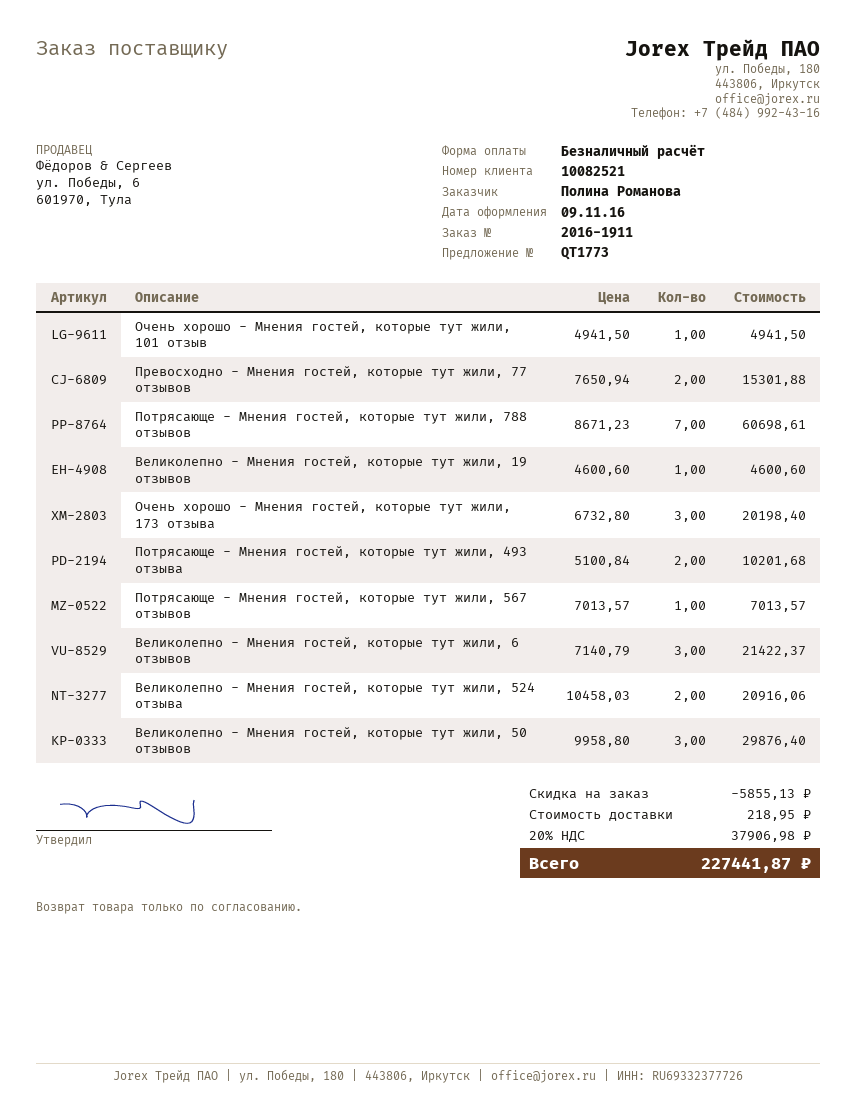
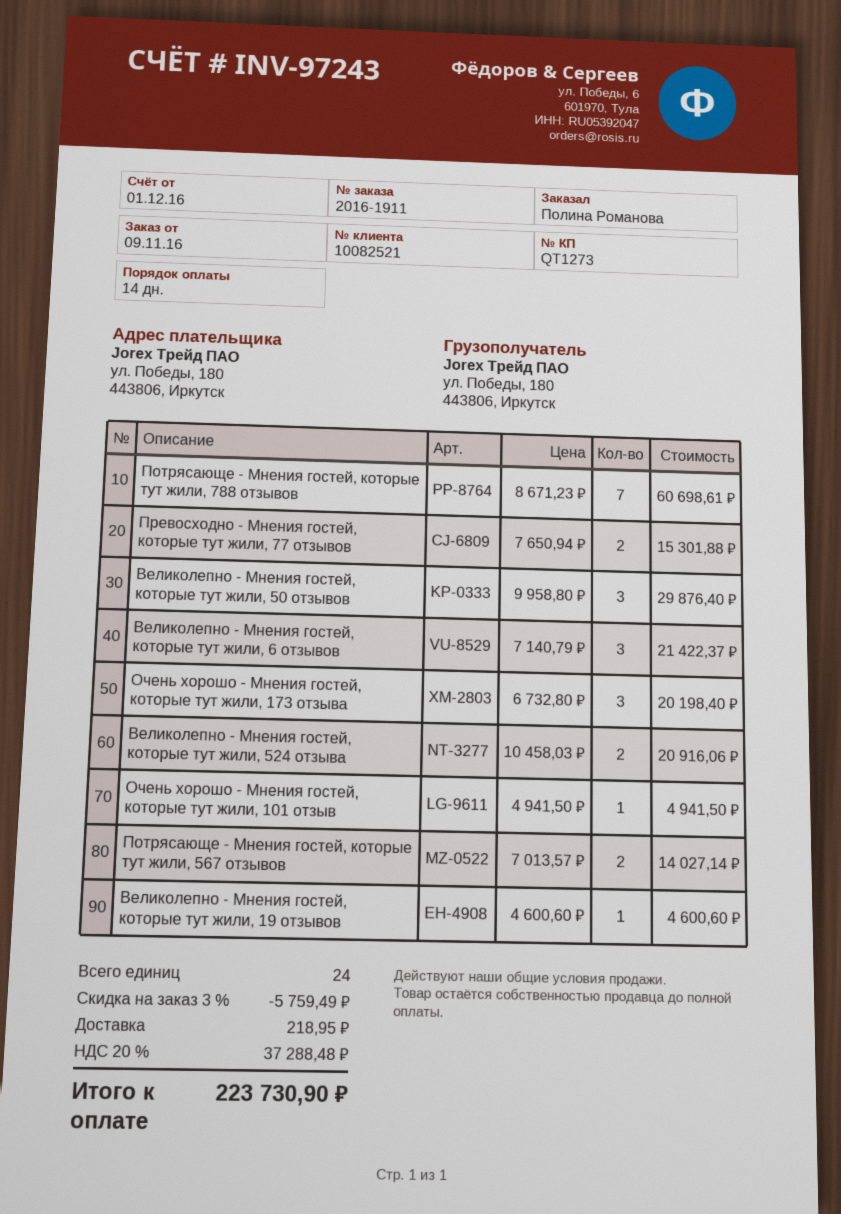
quote number: QT1773 -> QT1273
Потрясающе - Мнения гостей, которые тут жили, 493 отзыва: 2 x 5100.84 = 10201.68 -> none
Потрясающе - Мнения гостей, которые тут жили, 567 отзывов: 1 x 7013.57 = 7013.57 -> 2 x 7013.57 = 14027.14
discount: 5855.13 -> 5759.49
tax: 20% = 37906.98 -> 20% = 37288.48
total: 227441.87 -> 223730.90

